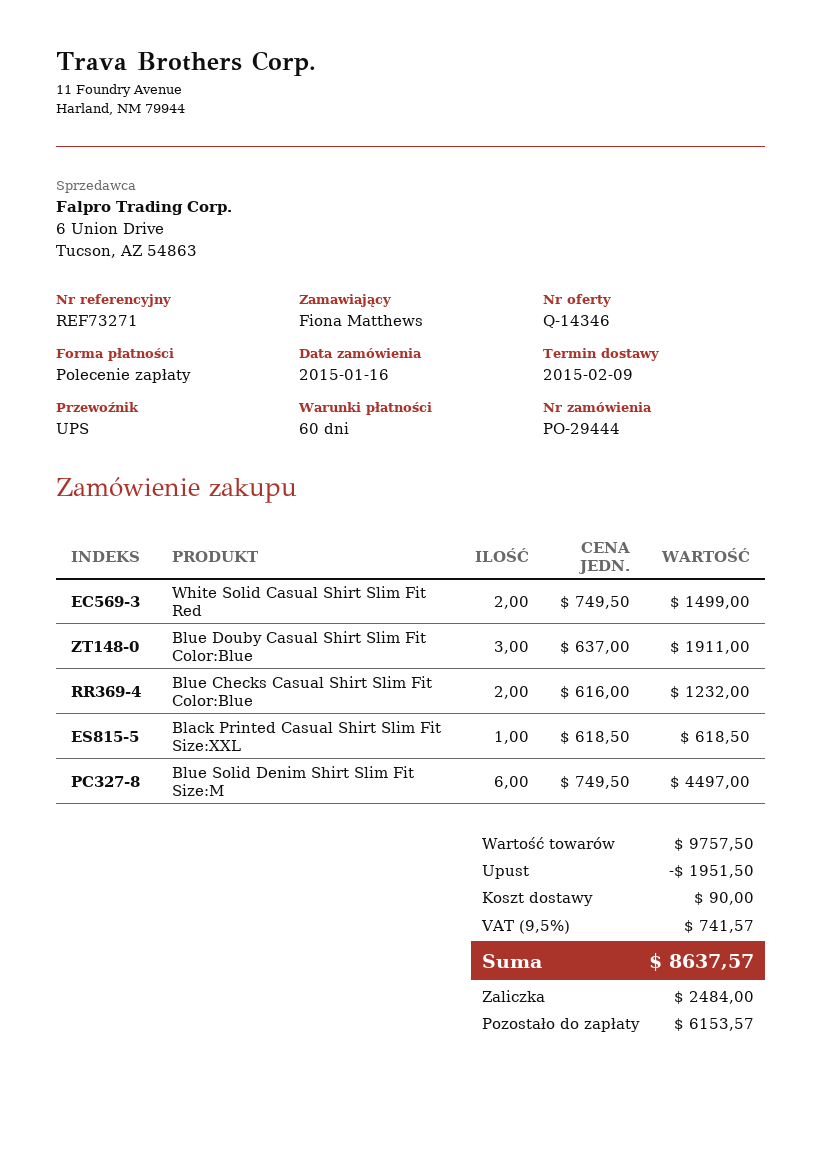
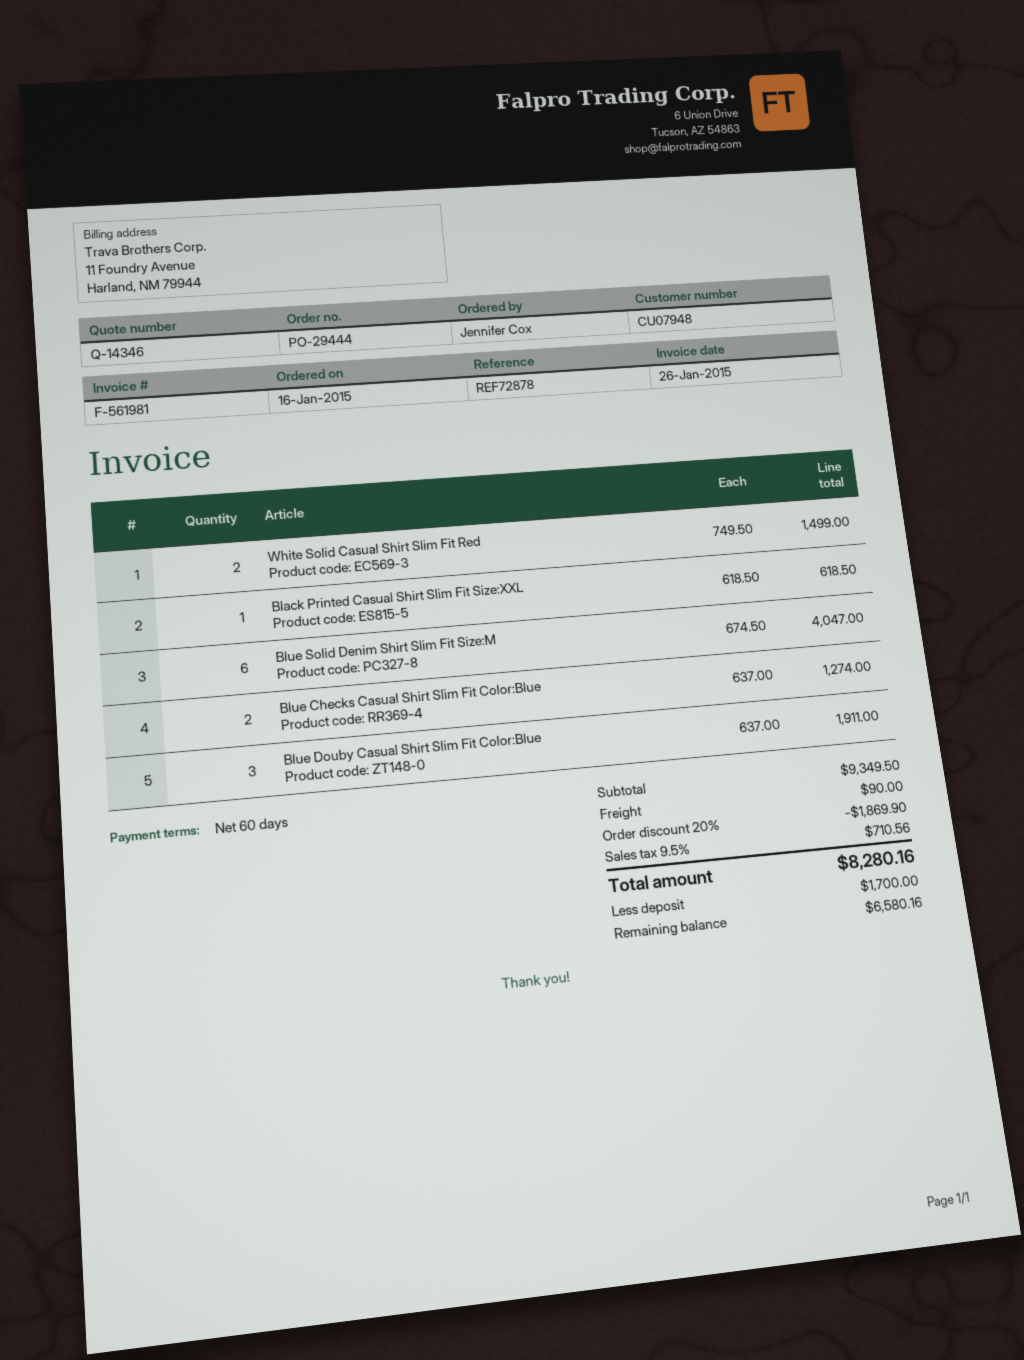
reference: REF73271 -> REF72878
ordered by: Fiona Matthews -> Jennifer Cox
Blue Checks Casual Shirt Slim Fit Color:Blue: 2 x 616.00 = 1232.00 -> 2 x 637.00 = 1274.00
Blue Solid Denim Shirt Slim Fit Size:M: 6 x 749.50 = 4497.00 -> 6 x 674.50 = 4047.00
subtotal: 9757.50 -> 9349.50
discount: 1951.50 -> 1869.90
tax: 9.5% = 741.57 -> 9.5% = 710.56
total: 8637.57 -> 8280.16
deposit: 2484.00 -> 1700.00
balance: 6153.57 -> 6580.16

